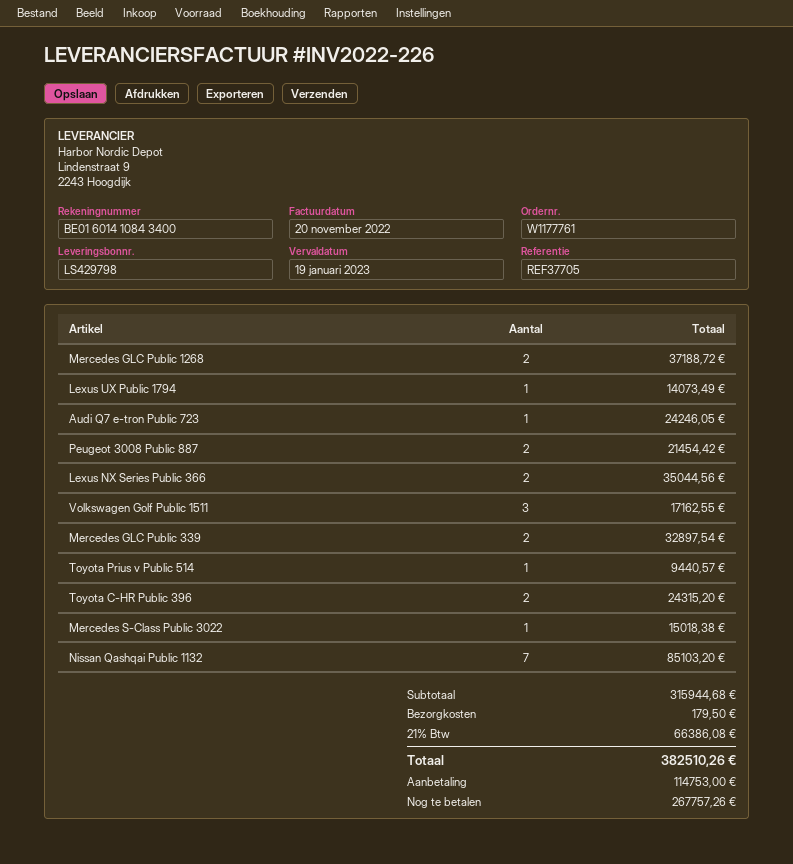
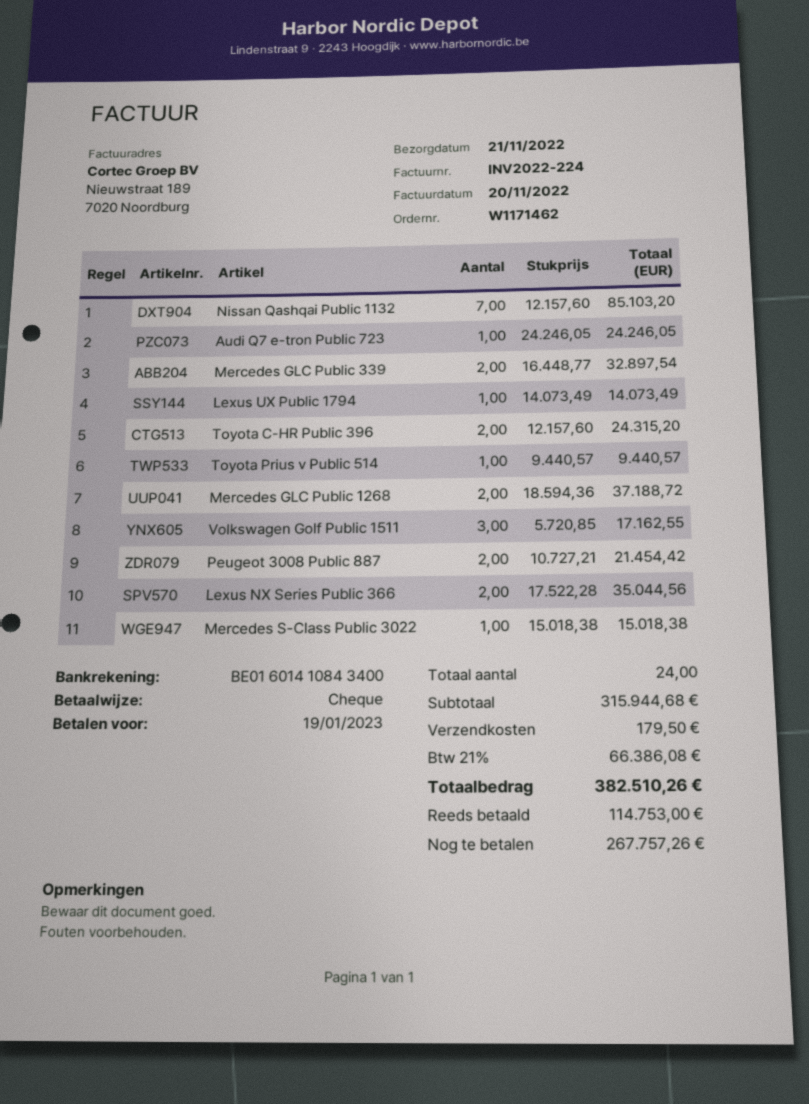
order number: W1177761 -> W1171462
invoice number: INV2022-226 -> INV2022-224

